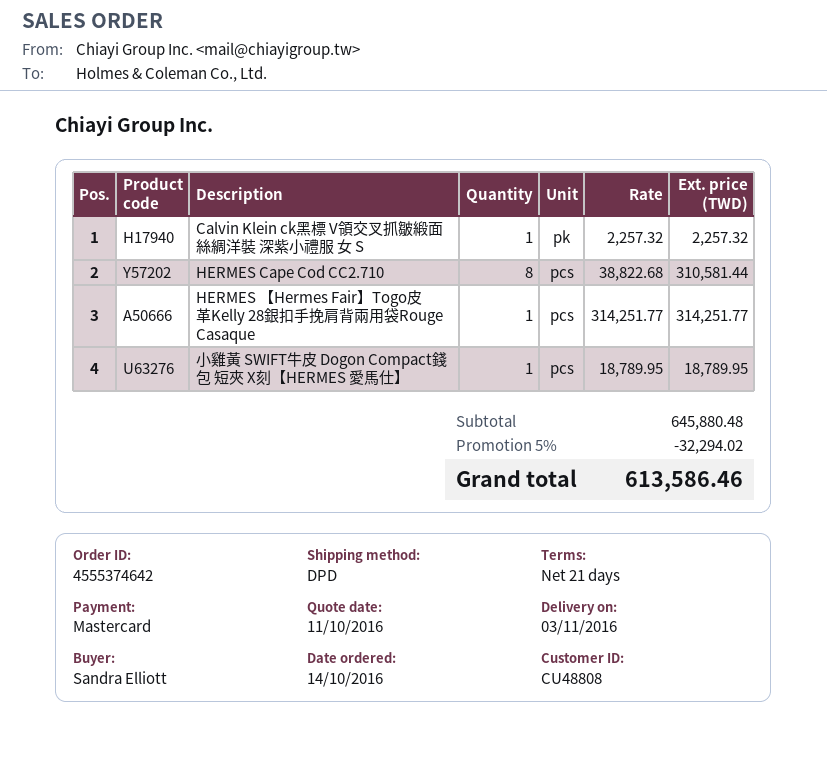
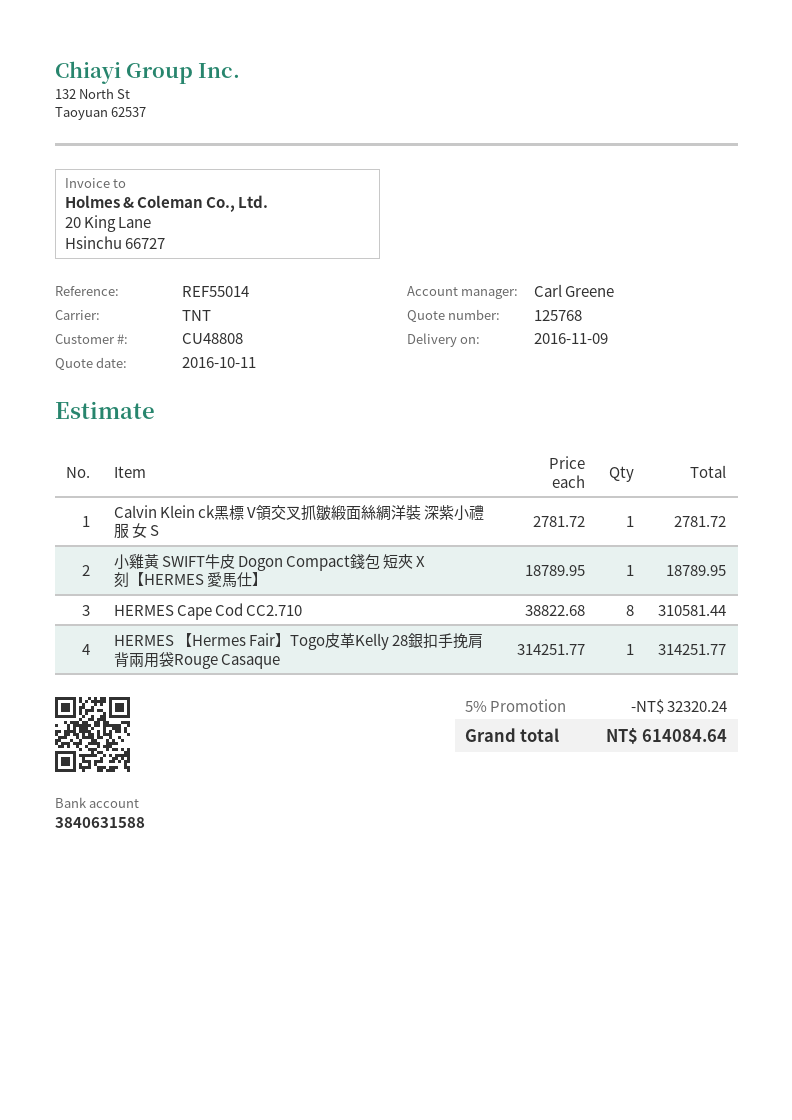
delivery date: 2016-11-03 -> 2016-11-09
shipping method: DPD -> TNT
Calvin Klein ck黑標 V領交叉抓皺緞面絲綢洋裝 深紫小禮服 女 S: 1 x 2257.32 = 2257.32 -> 1 x 2781.72 = 2781.72
discount: 5% = 32294.02 -> 5% = 32320.24
total: 613586.46 -> 614084.64

